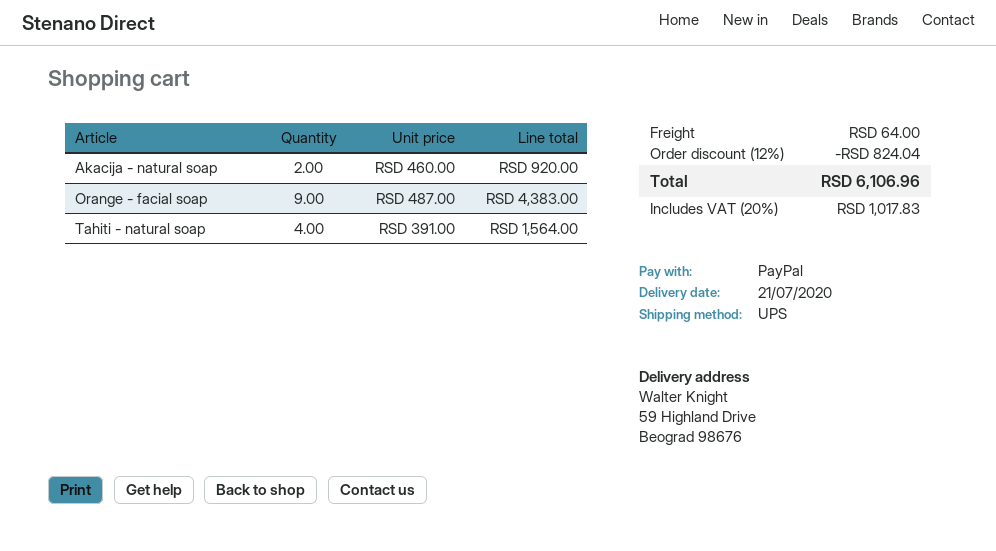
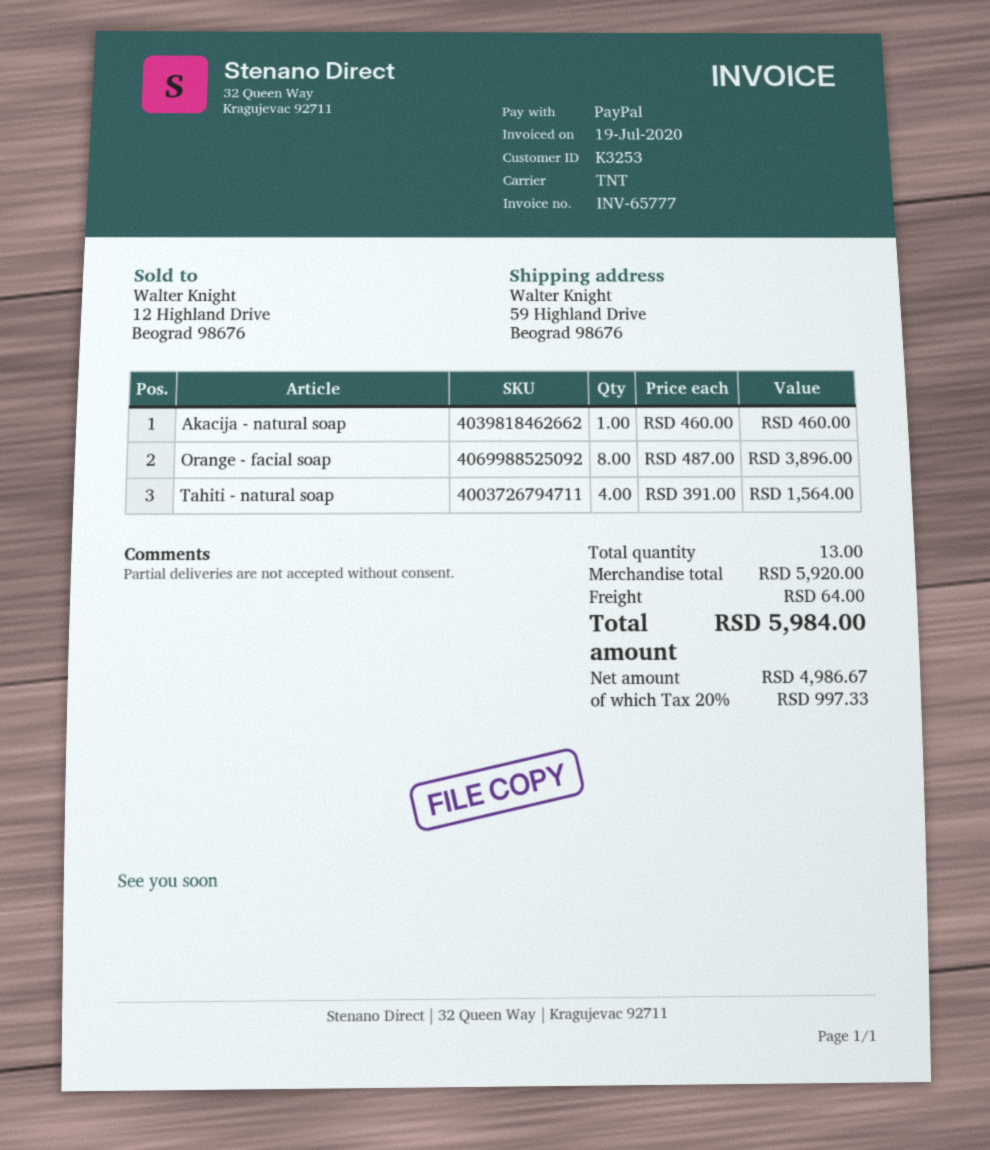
shipping method: UPS -> TNT
Akacija - natural soap: 2 x 460.00 = 920.00 -> 1 x 460.00 = 460.00
Orange - facial soap: 9 x 487.00 = 4383.00 -> 8 x 487.00 = 3896.00
discount: 12% = 824.04 -> none
tax: 20% = 1017.83 -> 20% = 997.33
total: 6106.96 -> 5984.00

